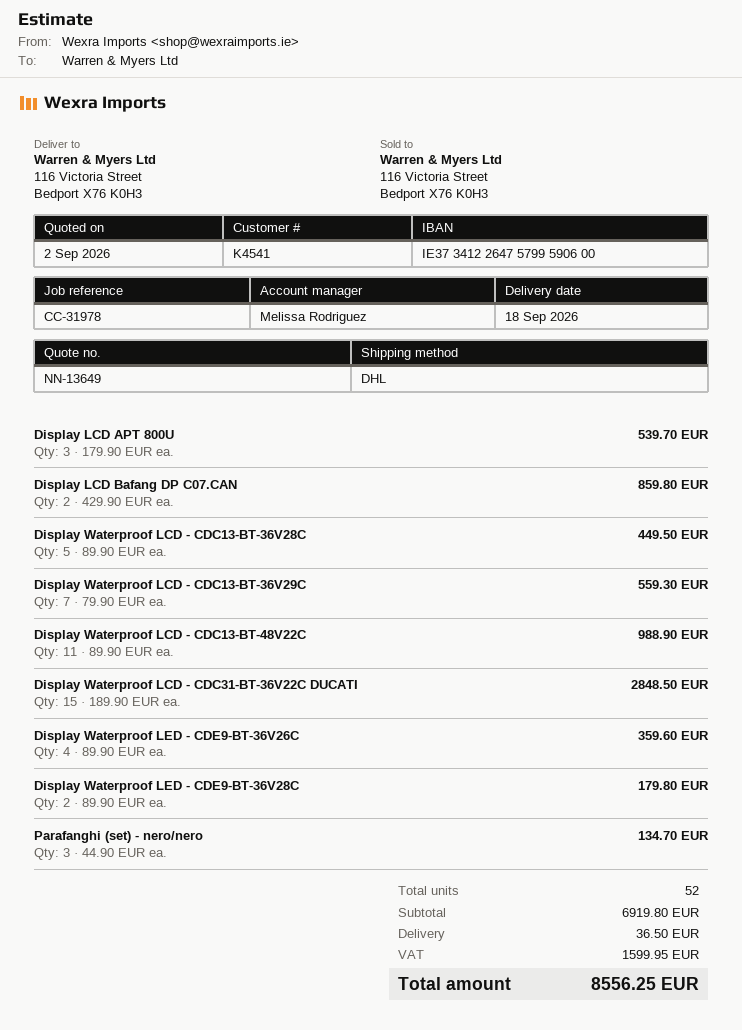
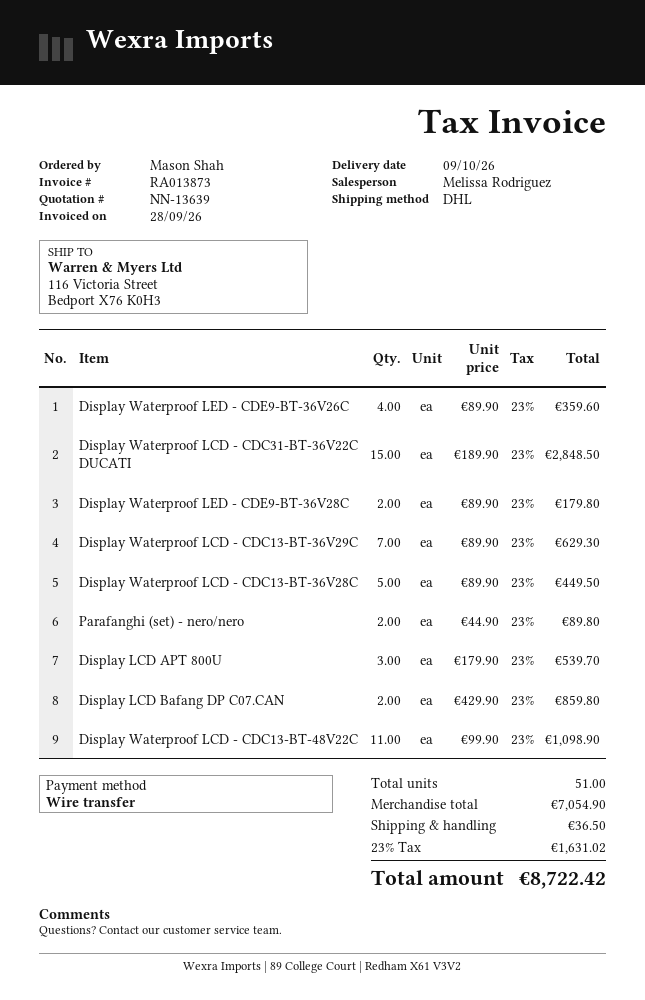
quote number: NN-13649 -> NN-13639
delivery date: 2026-09-18 -> 2026-10-09
Display Waterproof LCD - CDC13-BT-36V29C: 7 x 79.90 = 559.30 -> 7 x 89.90 = 629.30
Display Waterproof LCD - CDC13-BT-48V22C: 11 x 89.90 = 988.90 -> 11 x 99.90 = 1098.90
Parafanghi (set) - nero/nero: 3 x 44.90 = 134.70 -> 2 x 44.90 = 89.80
total quantity: 52 -> 51
subtotal: 6919.80 -> 7054.90
tax: 1599.95 -> 1631.02
total: 8556.25 -> 8722.42

